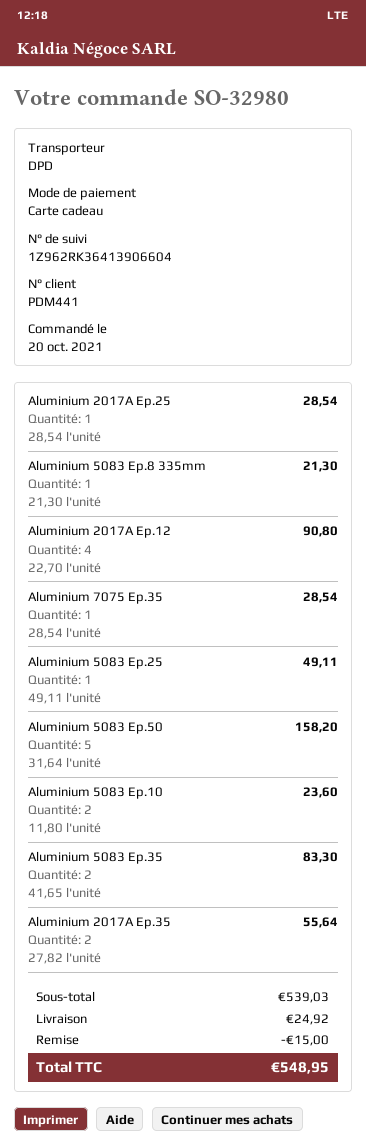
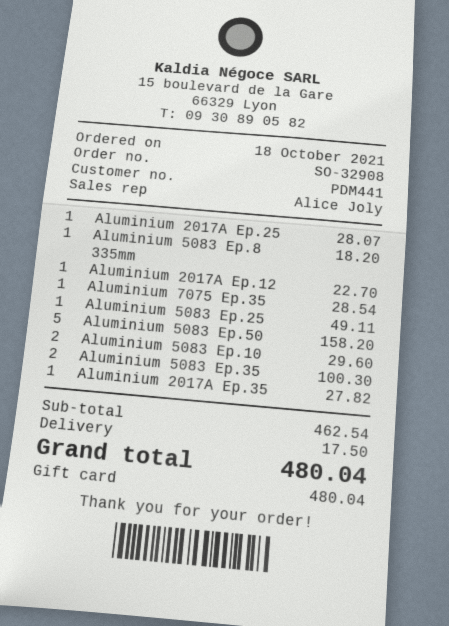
order number: SO-32980 -> SO-32908
order date: 2021-10-20 -> 2021-10-18
Aluminium 2017A Ep.25: 1 for 28.54 -> 1 for 28.07
Aluminium 5083 Ep.8 335mm: 1 for 21.30 -> 1 for 18.20
Aluminium 2017A Ep.12: 4 for 90.80 -> 1 for 22.70
Aluminium 5083 Ep.10: 2 for 23.60 -> 2 for 29.60
Aluminium 5083 Ep.35: 2 for 83.30 -> 2 for 100.30
Aluminium 2017A Ep.35: 2 for 55.64 -> 1 for 27.82
subtotal: 539.03 -> 462.54
discount: 15.00 -> none
shipping: 24.92 -> 17.50
total: 548.95 -> 480.04

